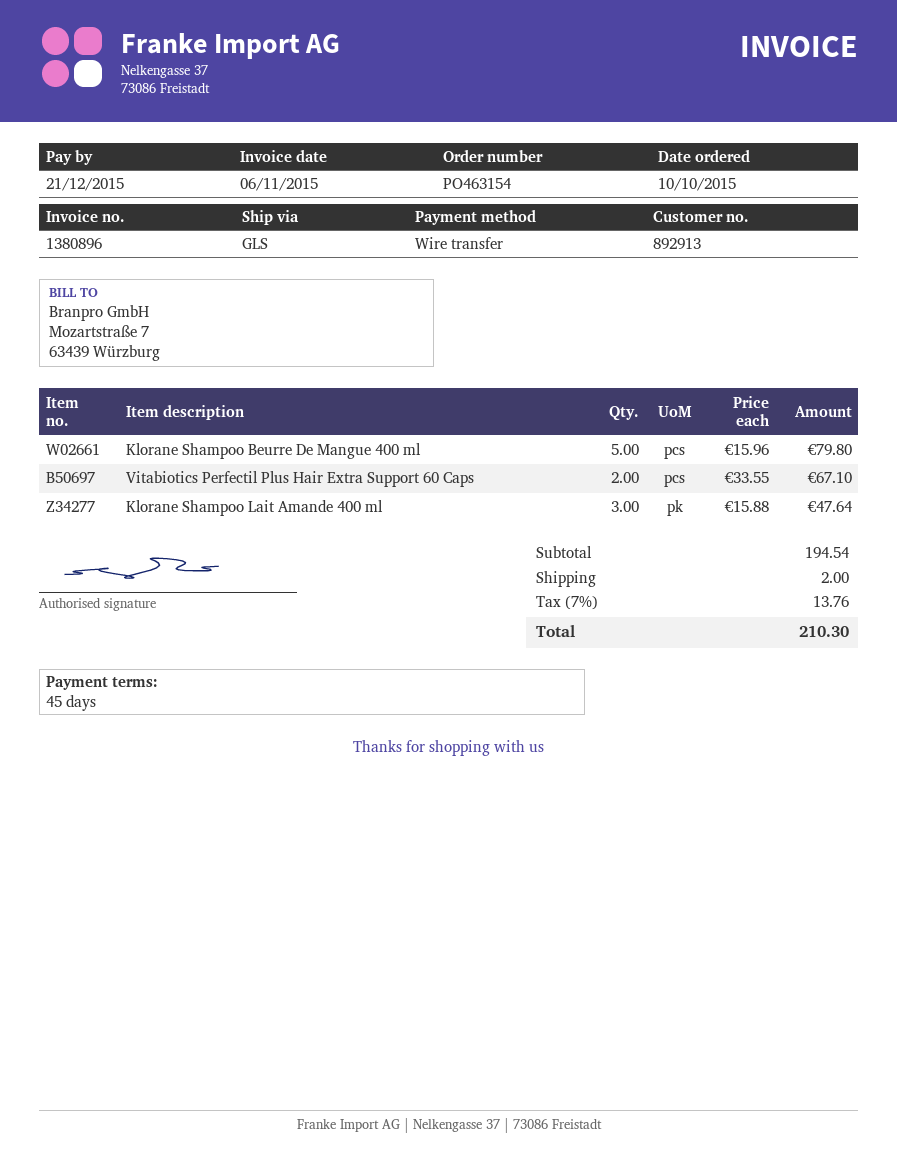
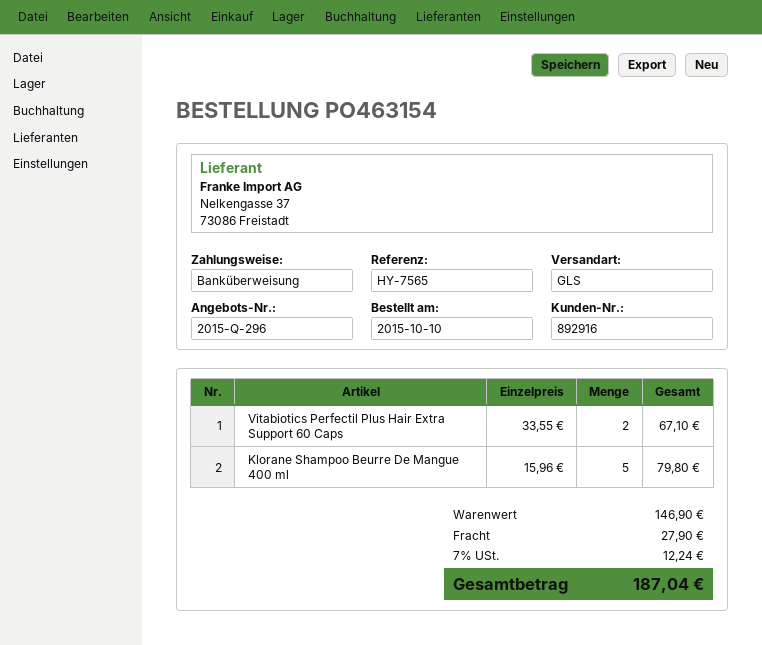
customer number: 892913 -> 892916
Klorane Shampoo Lait Amande 400 ml: 3 x 15.88 = 47.64 -> none
subtotal: 194.54 -> 146.90
shipping: 2.00 -> 27.90
tax: 7% = 13.76 -> 7% = 12.24
total: 210.30 -> 187.04

